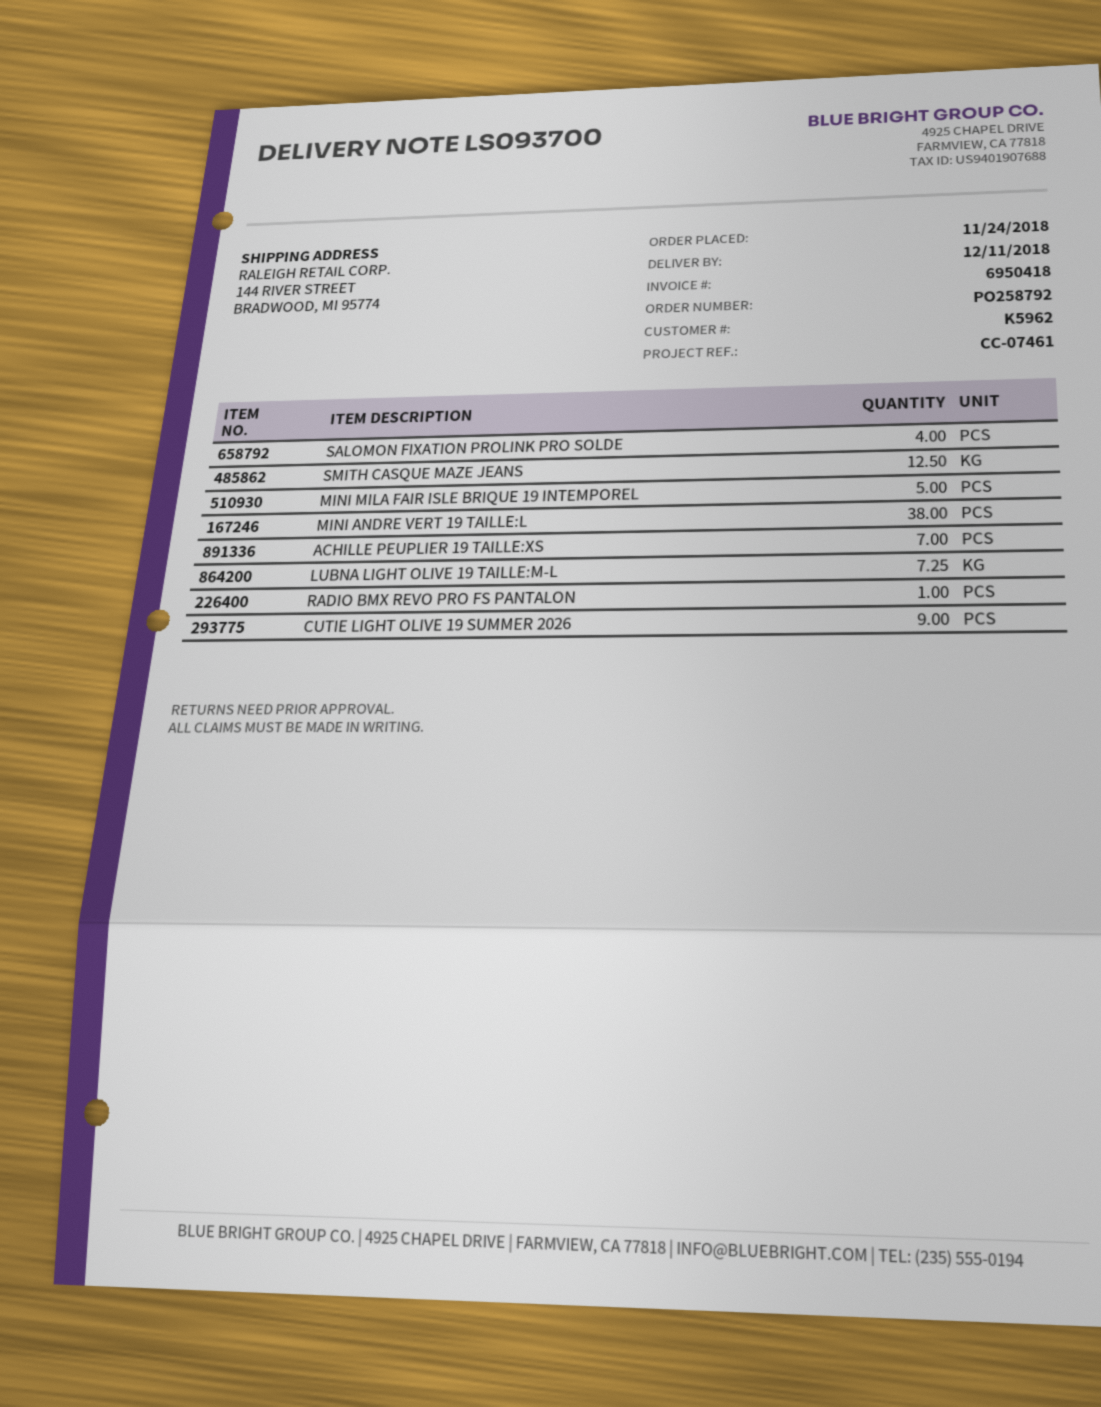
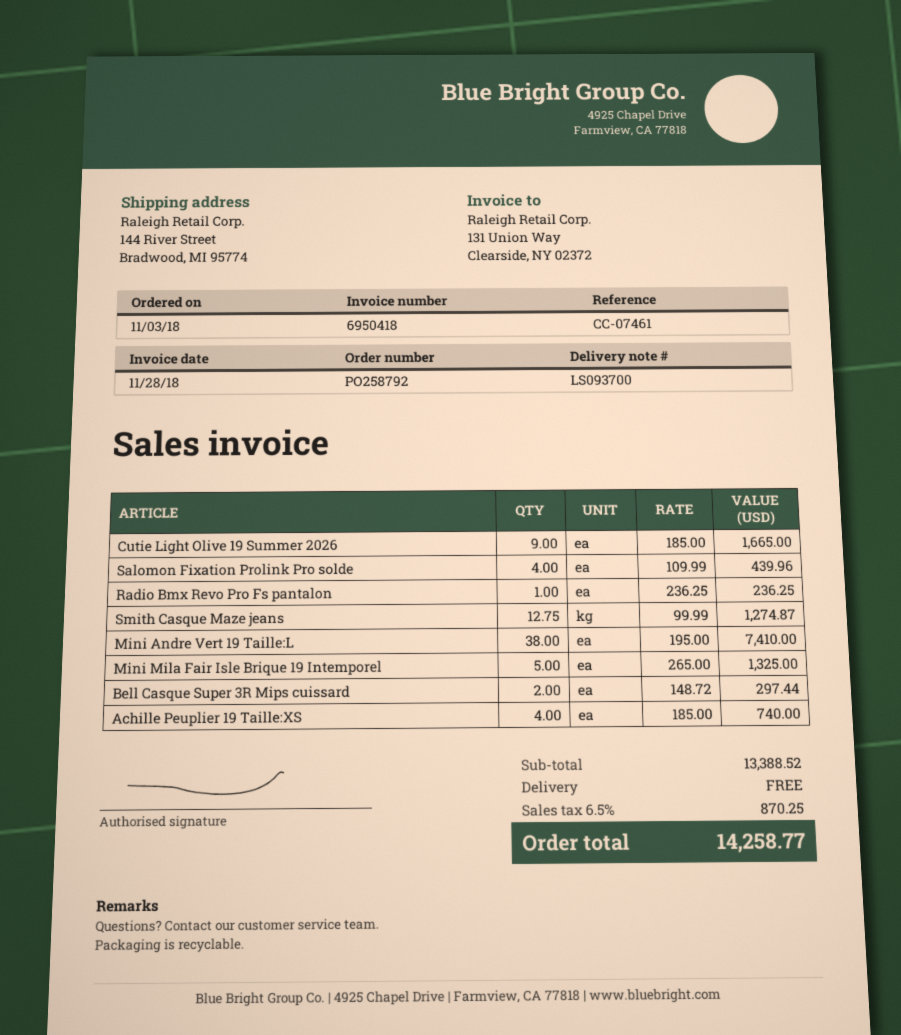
order date: 2018-11-24 -> 2018-11-03
SMITH CASQUE MAZE JEANS: 12.5 -> 12.75
ACHILLE PEUPLIER 19 TAILLE:XS: 7 -> 4
LUBNA LIGHT OLIVE 19 TAILLE:M-L: 7.25 -> none
Bell Casque Super 3R Mips cuissard: none -> 2

